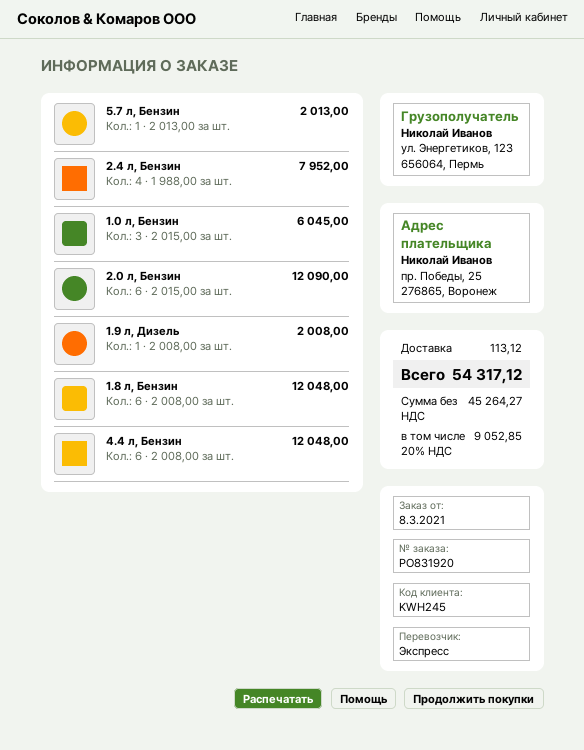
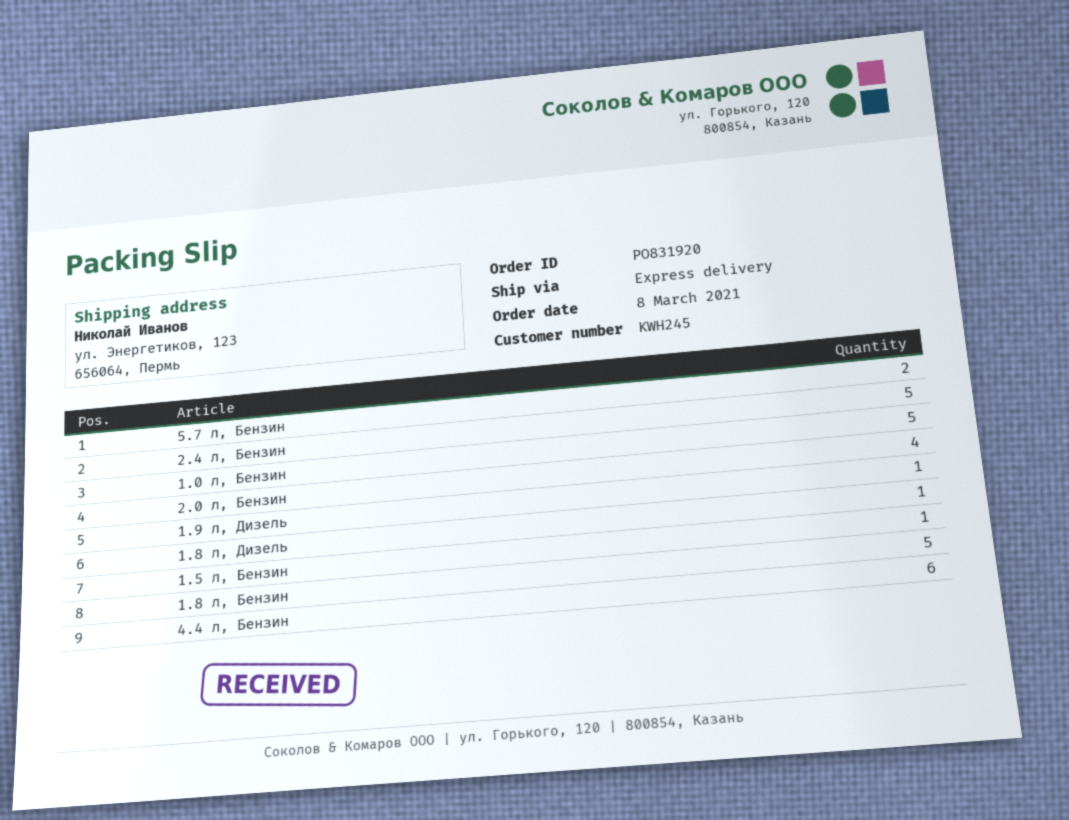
5.7 л, Бензин: 1 -> 2
2.4 л, Бензин: 4 -> 5
1.0 л, Бензин: 3 -> 5
2.0 л, Бензин: 6 -> 4
1.8 л, Бензин: 6 -> 5
1.8 л, Дизель: none -> 1
1.5 л, Бензин: none -> 1

